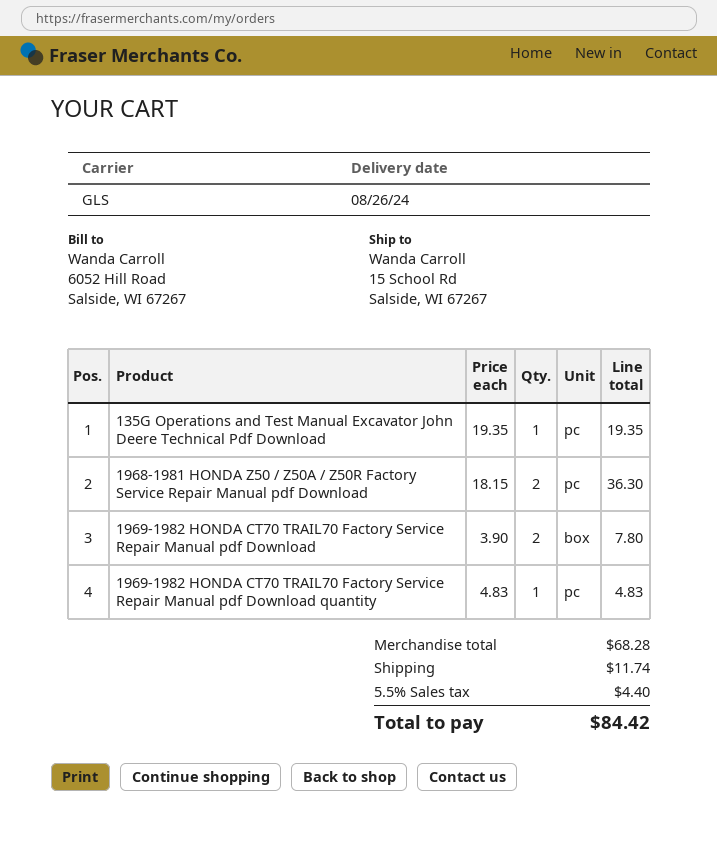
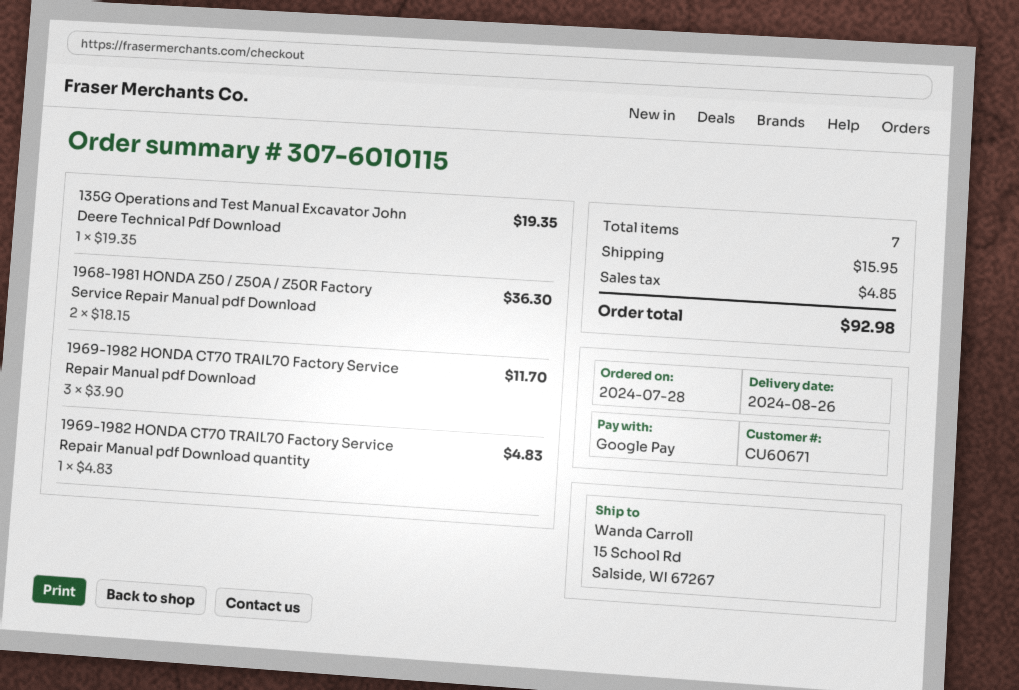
1969-1982 HONDA CT70 TRAIL70 Factory Service Repair Manual pdf Download: 2 x 3.90 = 7.80 -> 3 x 3.90 = 11.70
shipping: 11.74 -> 15.95
tax: 4.40 -> 4.85
total: 84.42 -> 92.98

